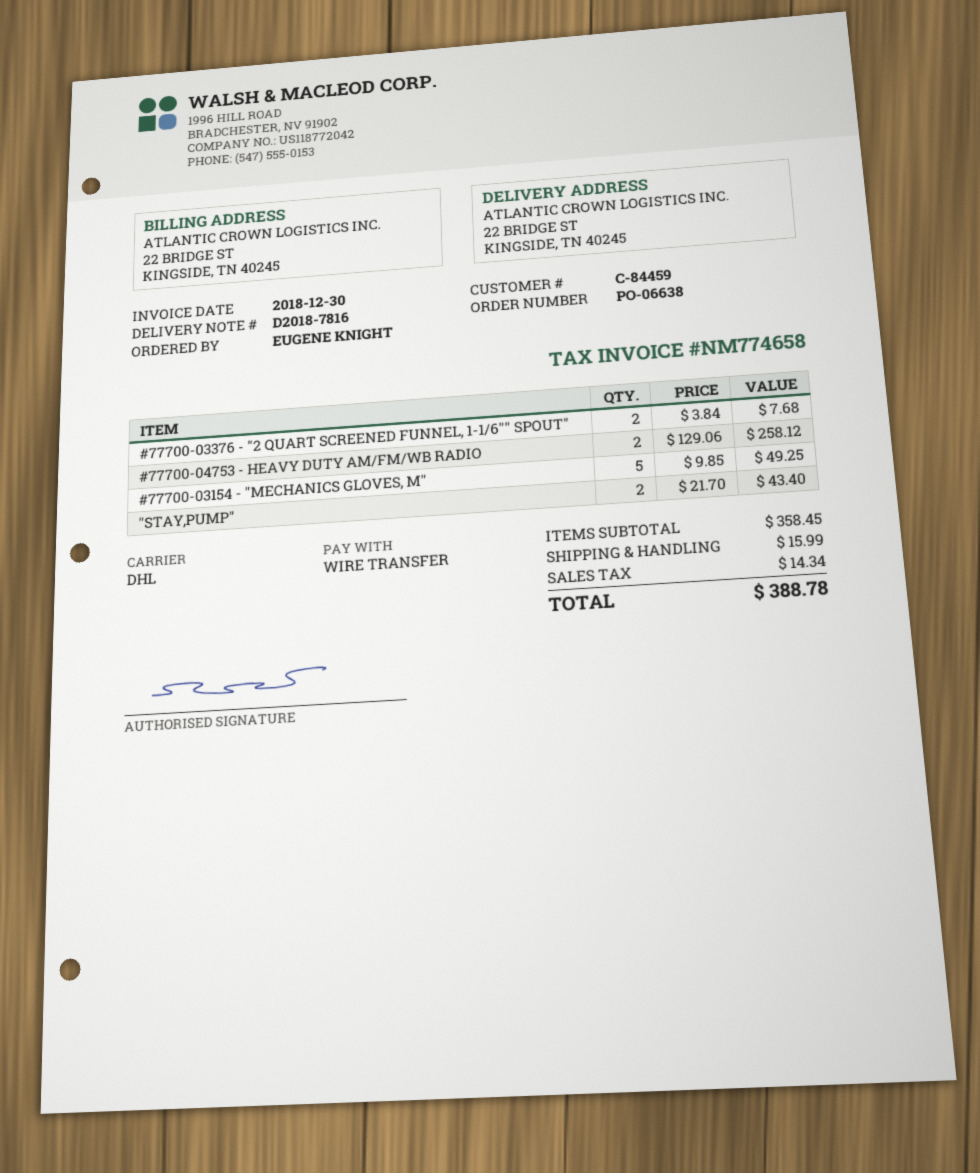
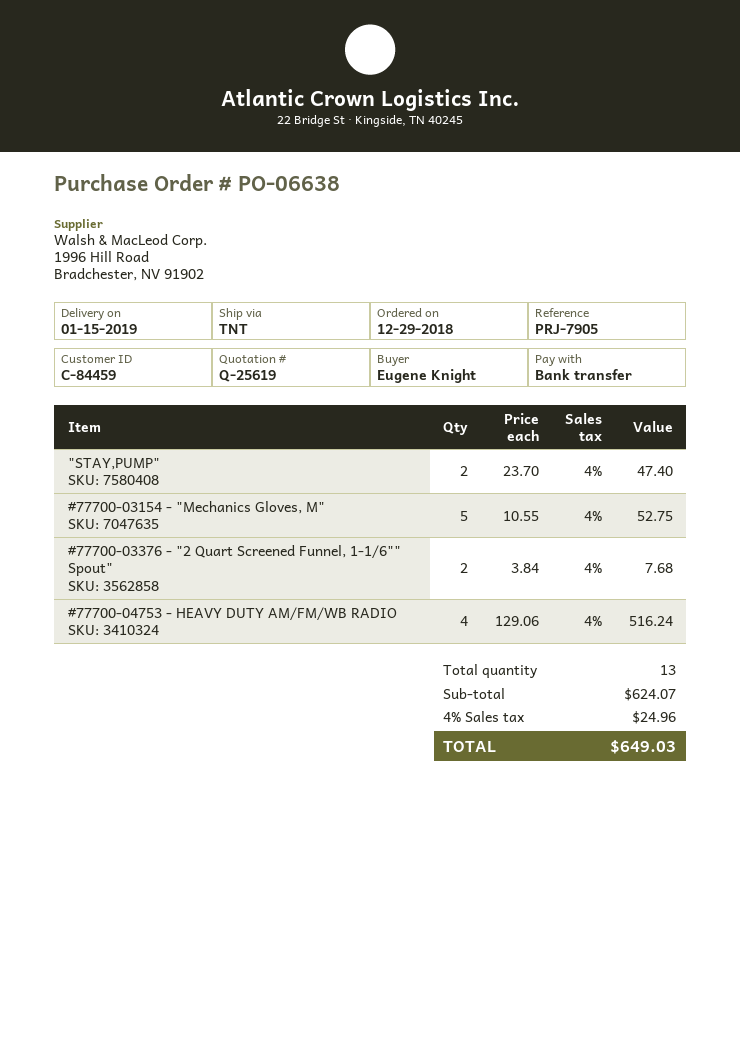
shipping method: DHL -> TNT
#77700-04753 - HEAVY DUTY AM/FM/WB RADIO: 2 x 129.06 = 258.12 -> 4 x 129.06 = 516.24
#77700-03154 - "MECHANICS GLOVES, M": 5 x 9.85 = 49.25 -> 5 x 10.55 = 52.75
"STAY,PUMP": 2 x 21.70 = 43.40 -> 2 x 23.70 = 47.40
subtotal: 358.45 -> 624.07
shipping: 15.99 -> none
tax: 14.34 -> 24.96
total: 388.78 -> 649.03

